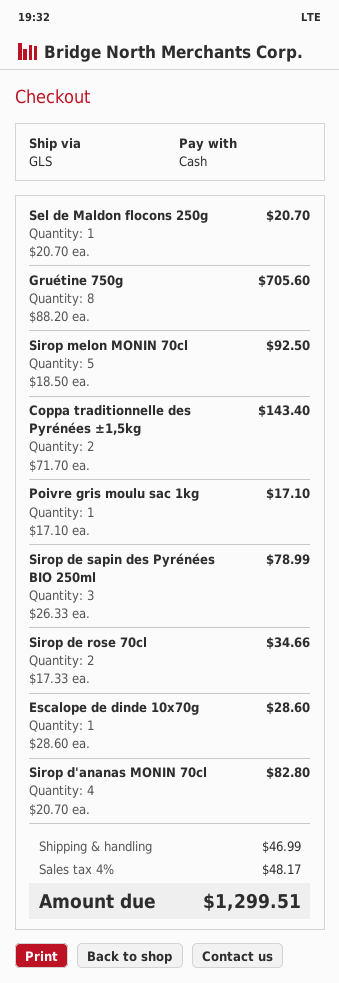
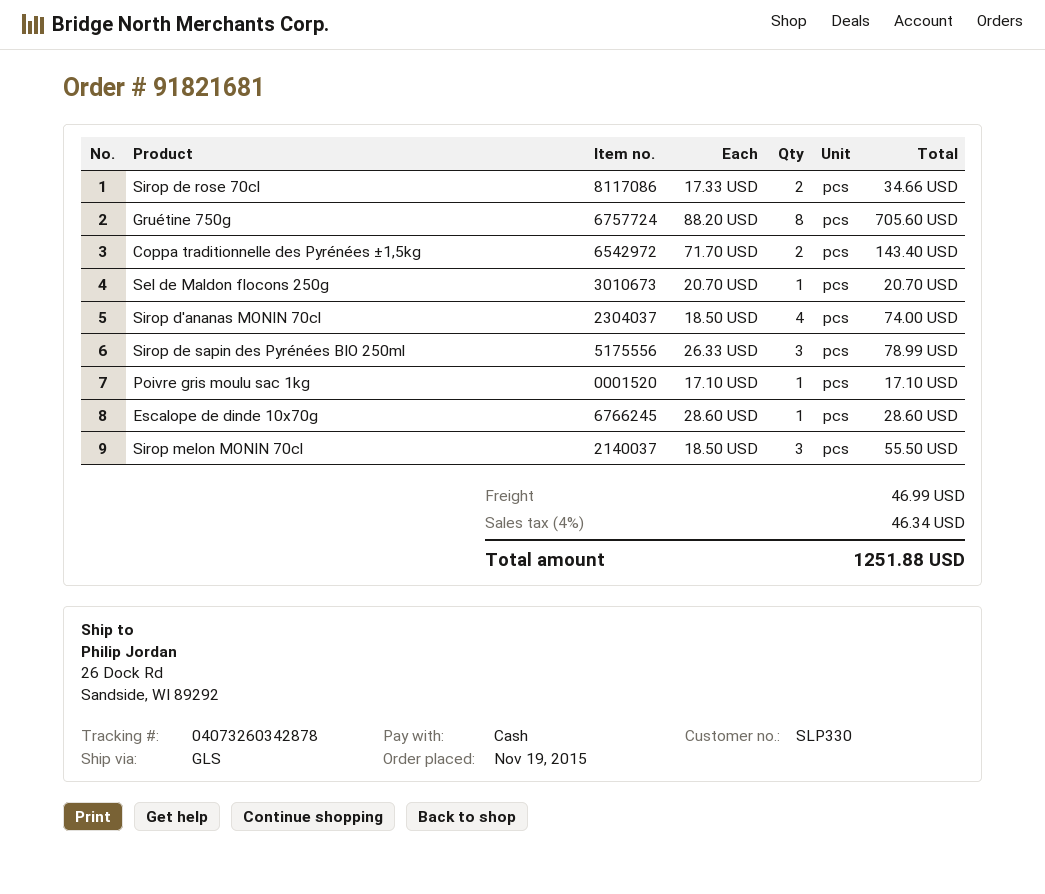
Sirop melon MONIN 70cl: 5 x 18.50 = 92.50 -> 3 x 18.50 = 55.50
Sirop d'ananas MONIN 70cl: 4 x 20.70 = 82.80 -> 4 x 18.50 = 74.00
tax: 4% = 48.17 -> 4% = 46.34
total: 1299.51 -> 1251.88

